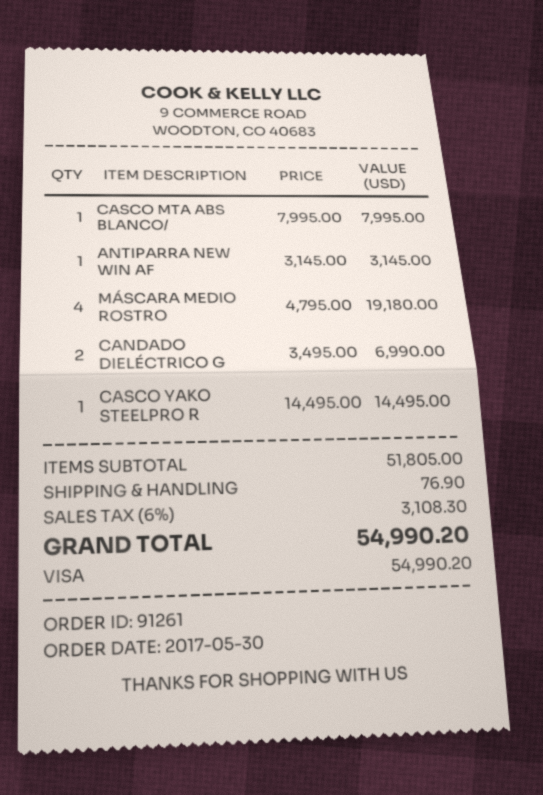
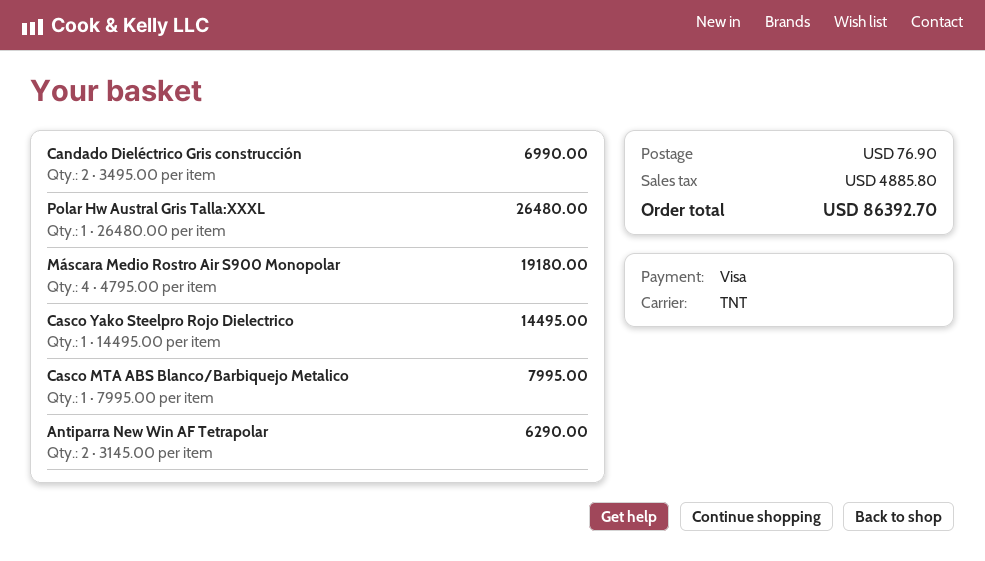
ANTIPARRA NEW WIN AF: 1 x 3145.00 = 3145.00 -> 2 x 3145.00 = 6290.00
Polar Hw Austral Gris Talla:XXXL: none -> 1 x 26480.00 = 26480.00
tax: 3108.30 -> 4885.80
total: 54990.20 -> 86392.70

